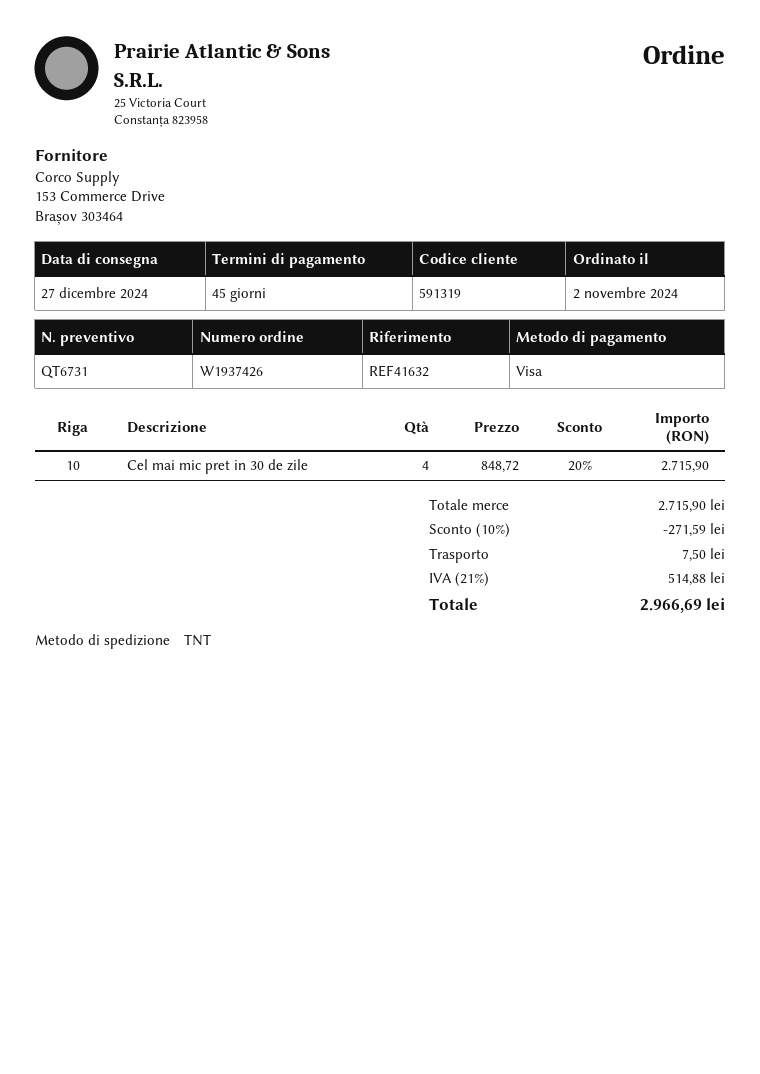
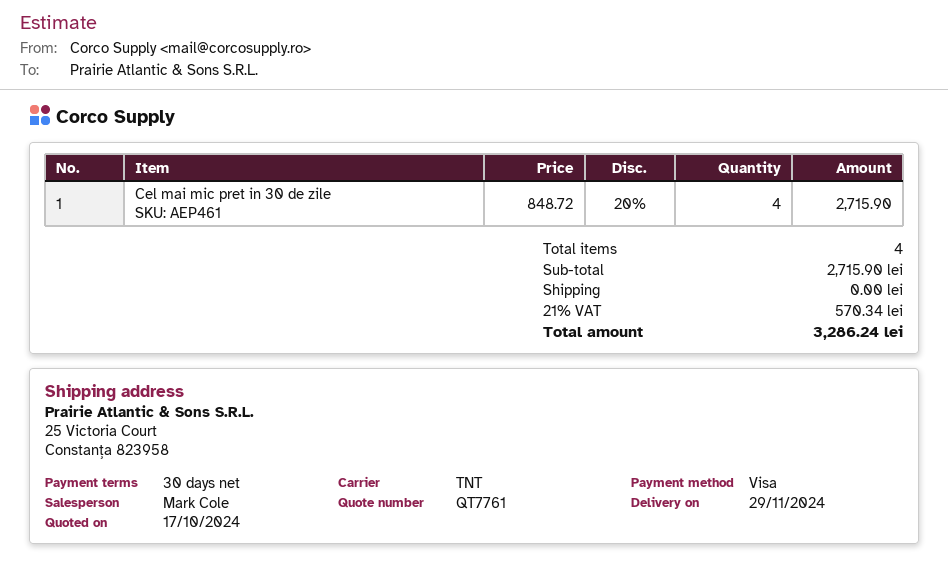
quote number: QT6731 -> QT7761
delivery date: 2024-12-27 -> 2024-11-29
payment terms: 45 days -> 30 days
discount: 10% = 271.59 -> none
shipping: 7.50 -> 0.00
tax: 21% = 514.88 -> 21% = 570.34
total: 2966.69 -> 3286.24

